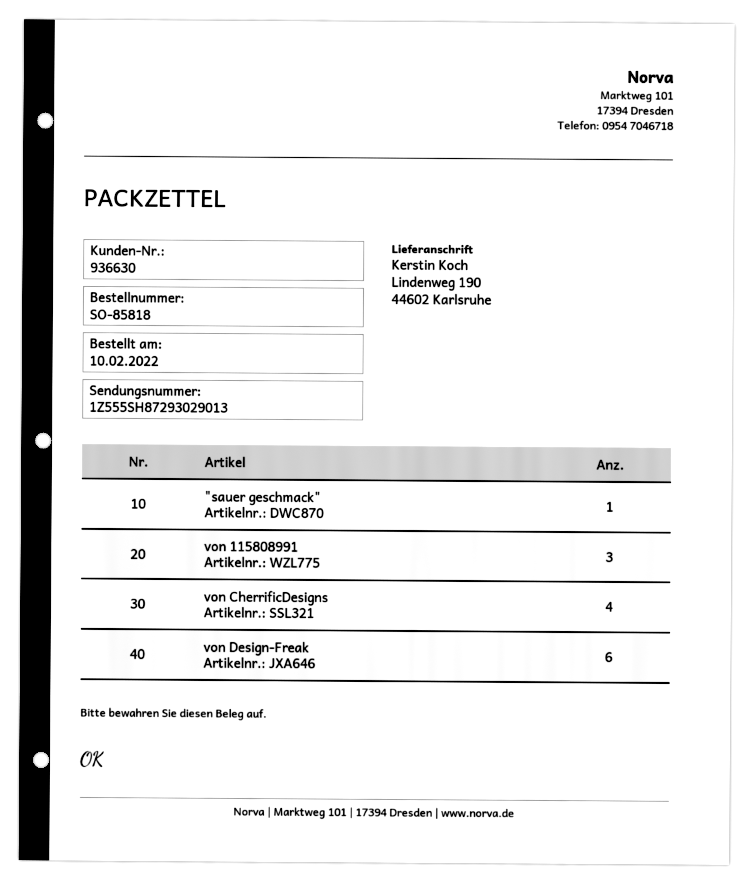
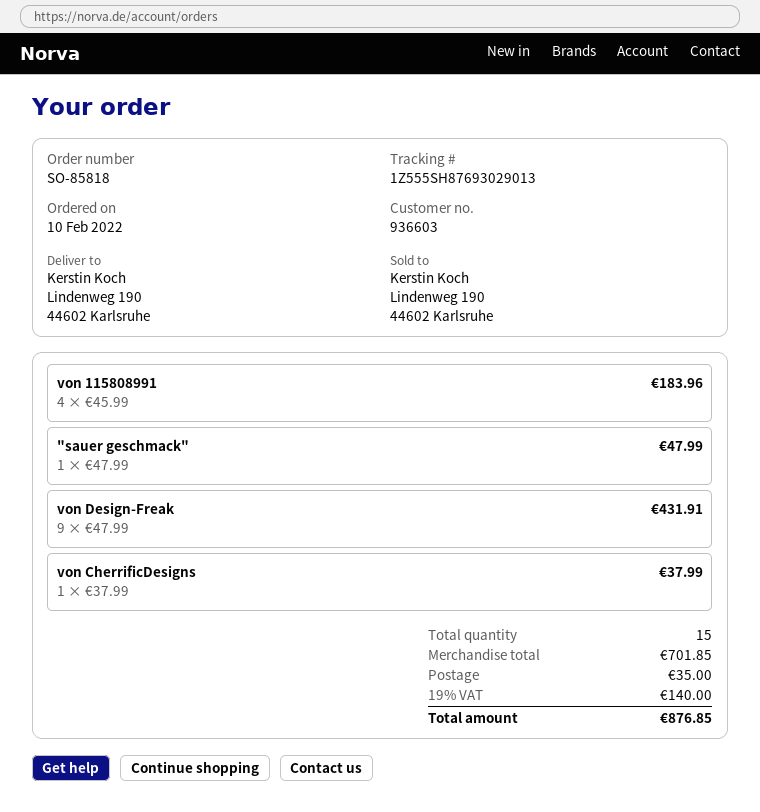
customer number: 936630 -> 936603
tracking number: 1Z555SH87293029013 -> 1Z555SH87693029013
von 115808991: 3 -> 4
von CherrificDesigns: 4 -> 1
von Design-Freak: 6 -> 9

